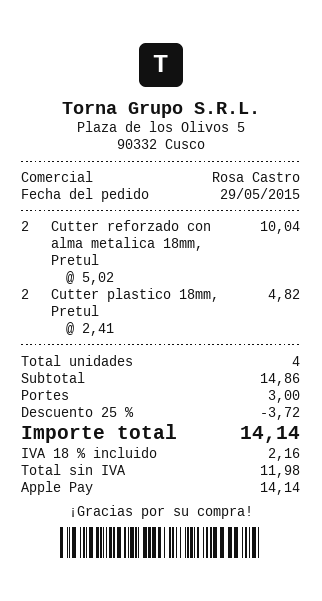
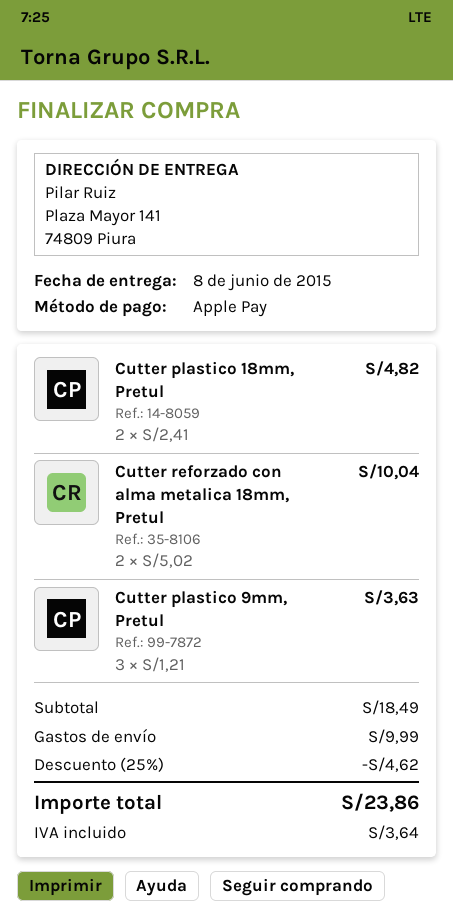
Cutter plastico 9mm, Pretul: none -> 3 x 1.21 = 3.63
subtotal: 14.86 -> 18.49
discount: 25% = 3.72 -> 25% = 4.62
shipping: 3.00 -> 9.99
tax: 2.16 -> 3.64
total: 14.14 -> 23.86

